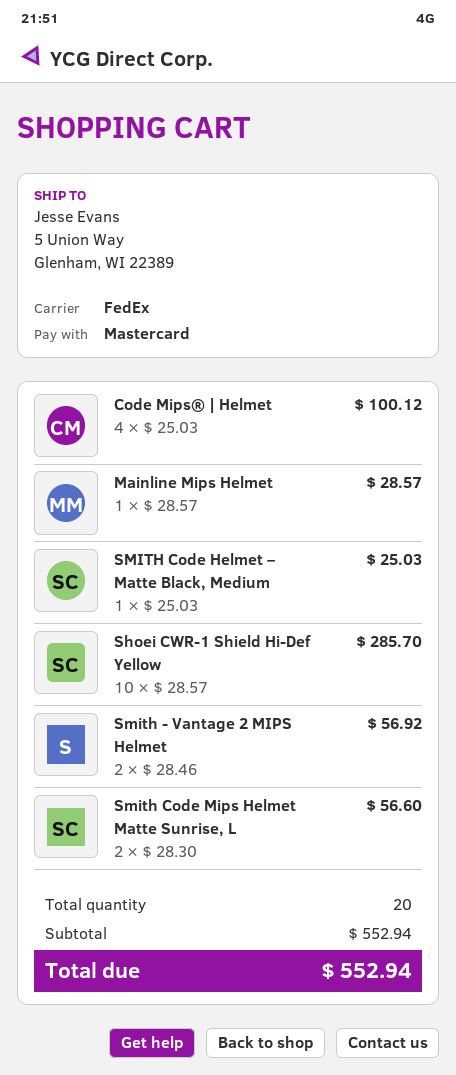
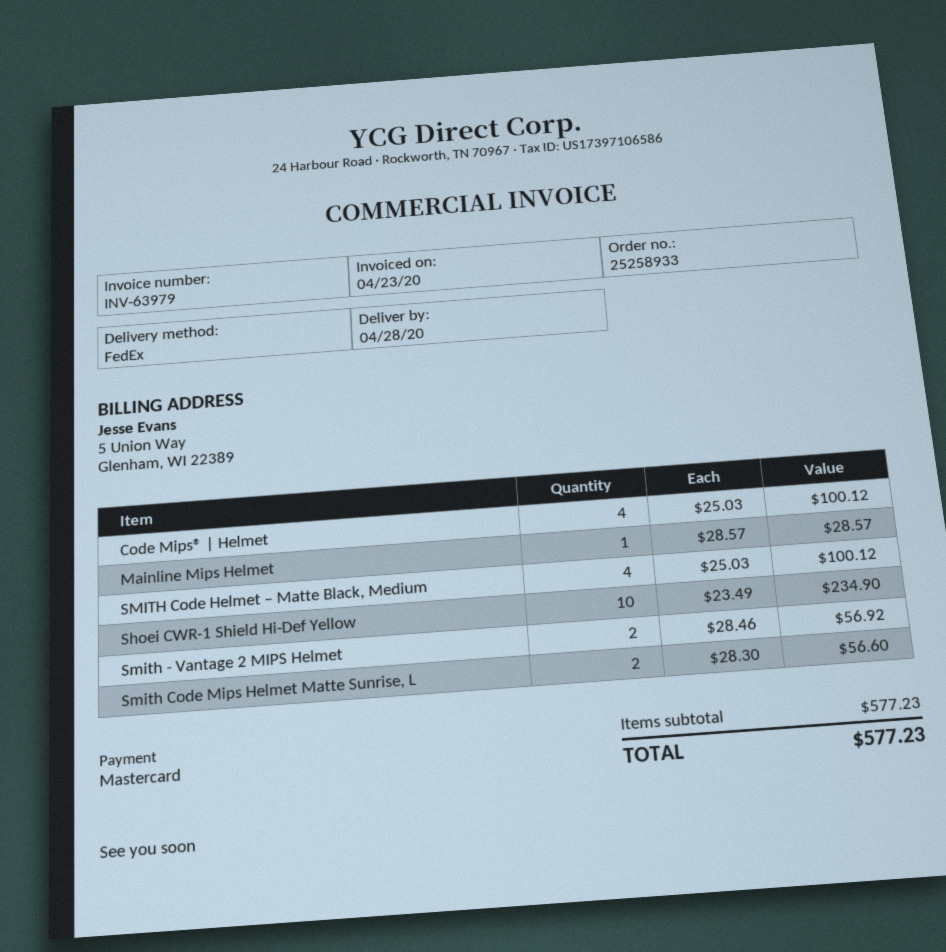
SMITH Code Helmet – Matte Black, Medium: 1 x 25.03 = 25.03 -> 4 x 25.03 = 100.12
Shoei CWR-1 Shield Hi-Def Yellow: 10 x 28.57 = 285.70 -> 10 x 23.49 = 234.90
subtotal: 552.94 -> 577.23
total: 552.94 -> 577.23

